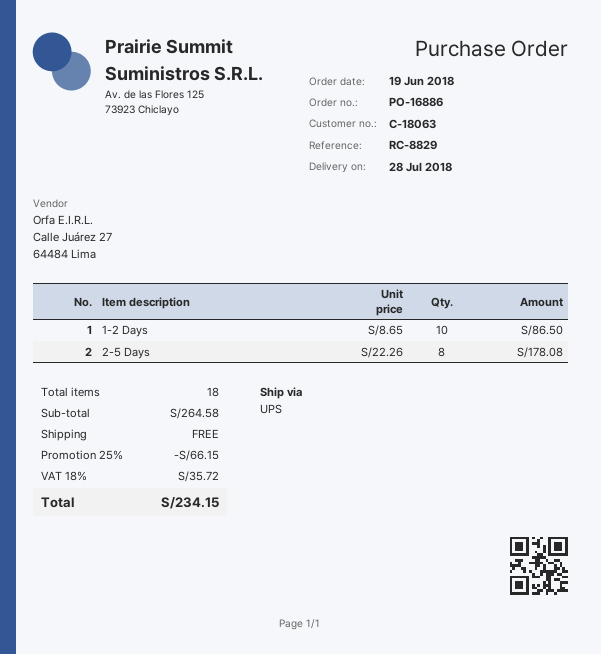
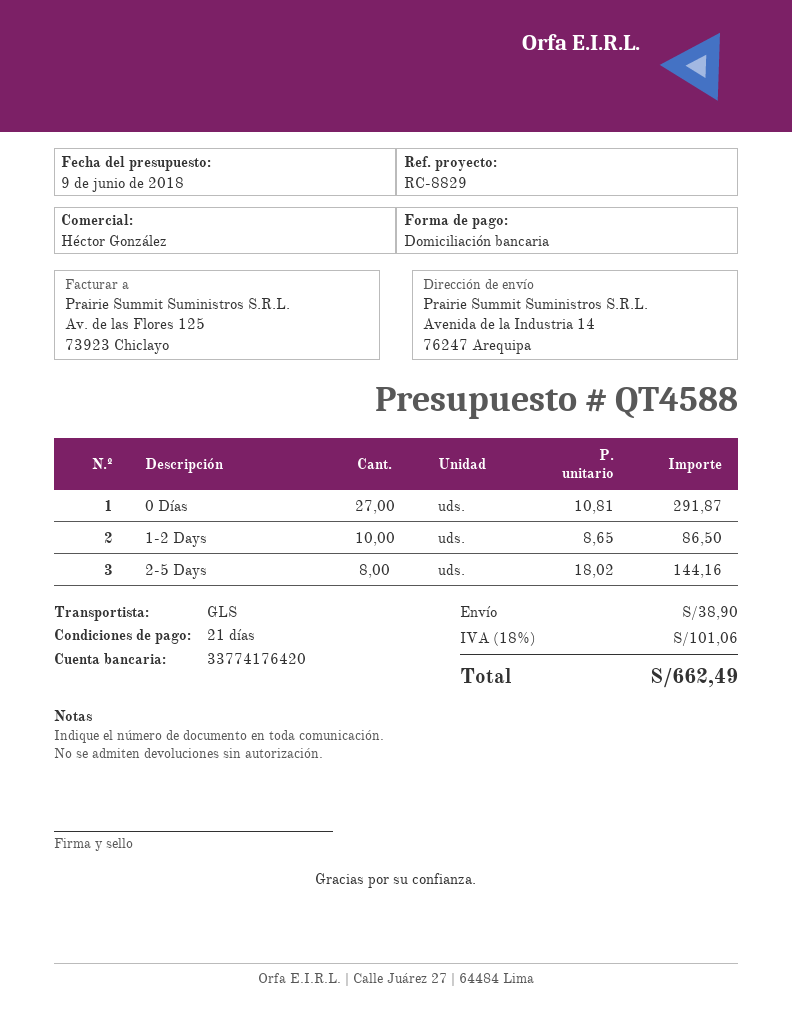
shipping method: UPS -> GLS
2-5 Days: 8 x 22.26 = 178.08 -> 8 x 18.02 = 144.16
0 Días: none -> 27 x 10.81 = 291.87
discount: 25% = 66.15 -> none
shipping: 0.00 -> 38.90
tax: 18% = 35.72 -> 18% = 101.06
total: 234.15 -> 662.49

